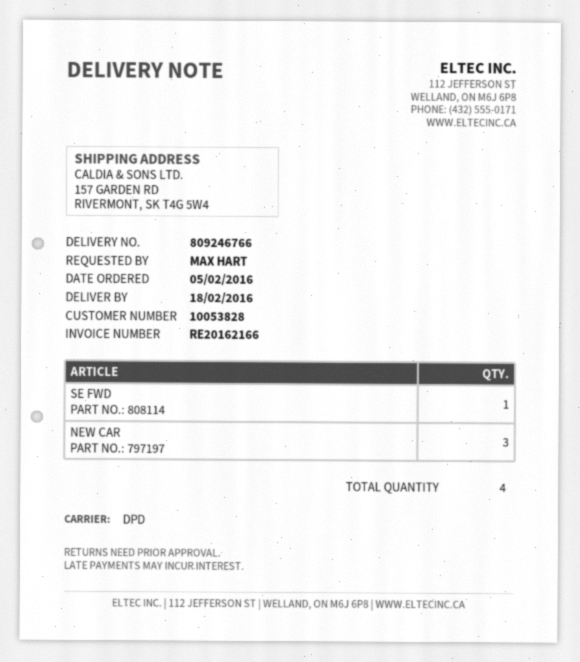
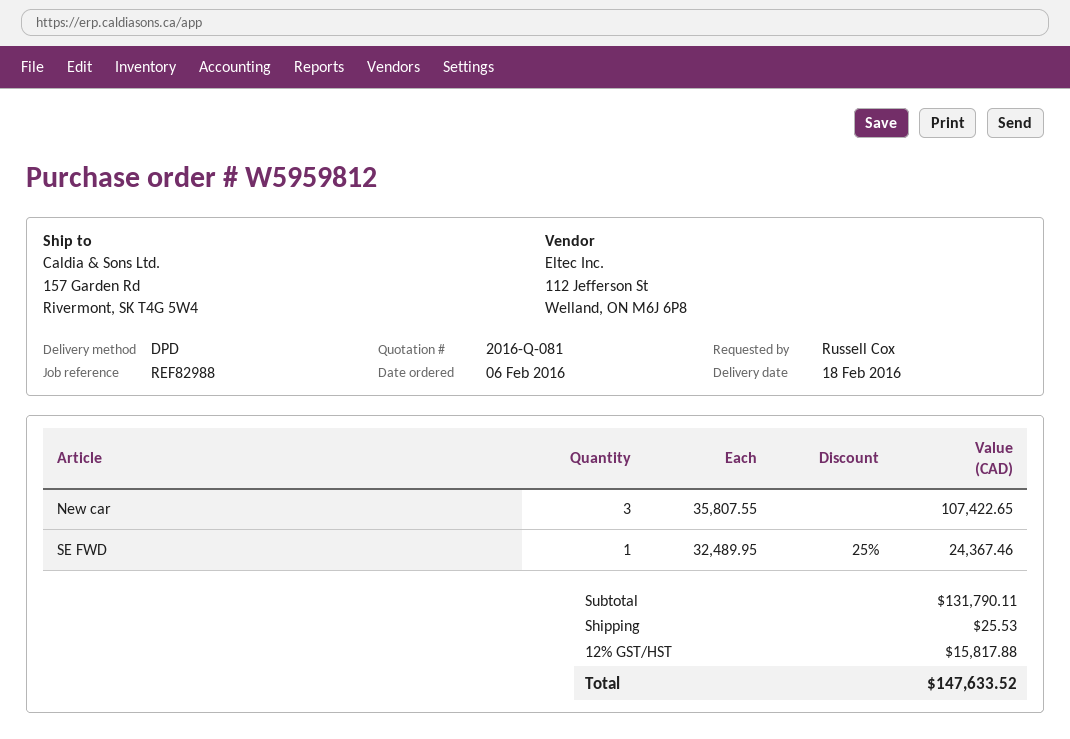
order date: 2016-02-05 -> 2016-02-06
ordered by: MAX HART -> Russell Cox

